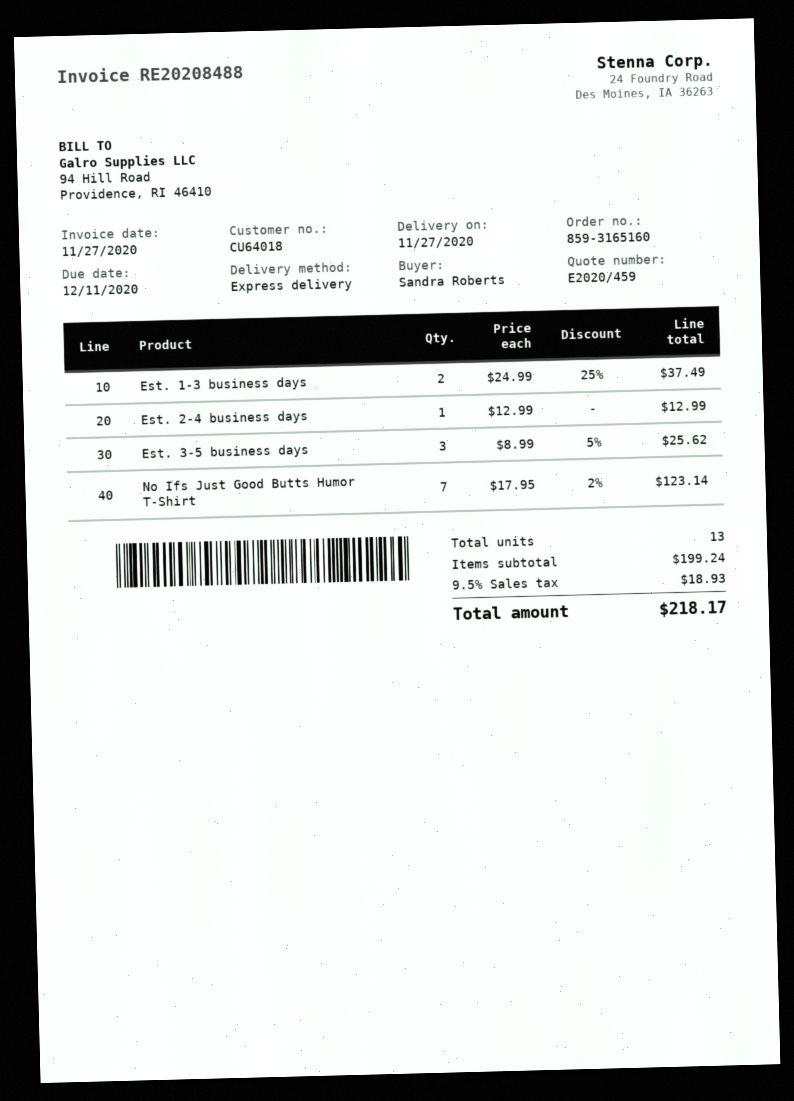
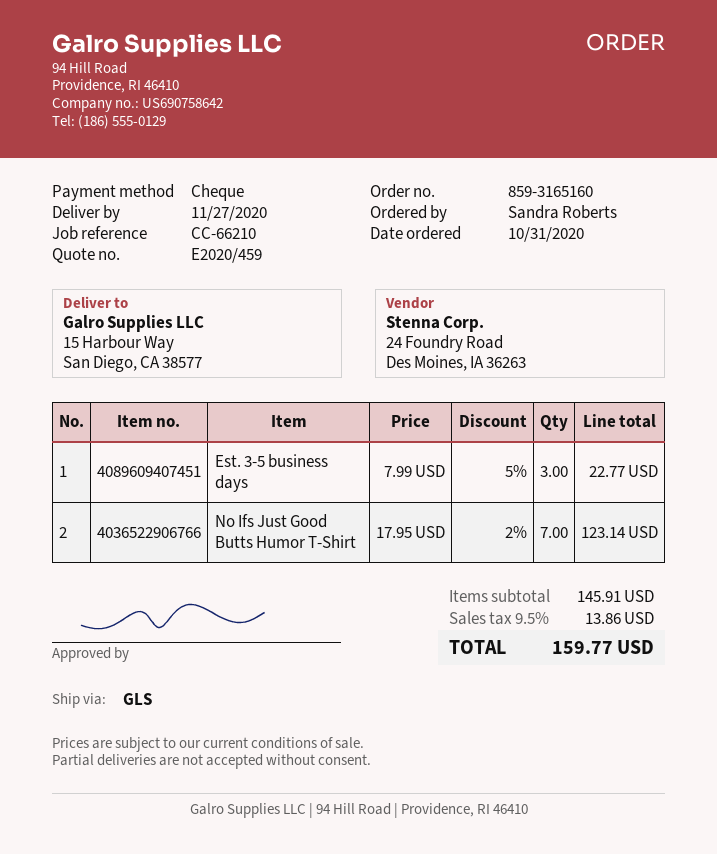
shipping method: express -> GLS
Est. 1-3 business days: 2 x 24.99 - 25% = 37.49 -> none
Est. 2-4 business days: 1 x 12.99 = 12.99 -> none
Est. 3-5 business days: 3 x 8.99 - 5% = 25.62 -> 3 x 7.99 - 5% = 22.77
subtotal: 199.24 -> 145.91
tax: 9.5% = 18.93 -> 9.5% = 13.86
total: 218.17 -> 159.77

